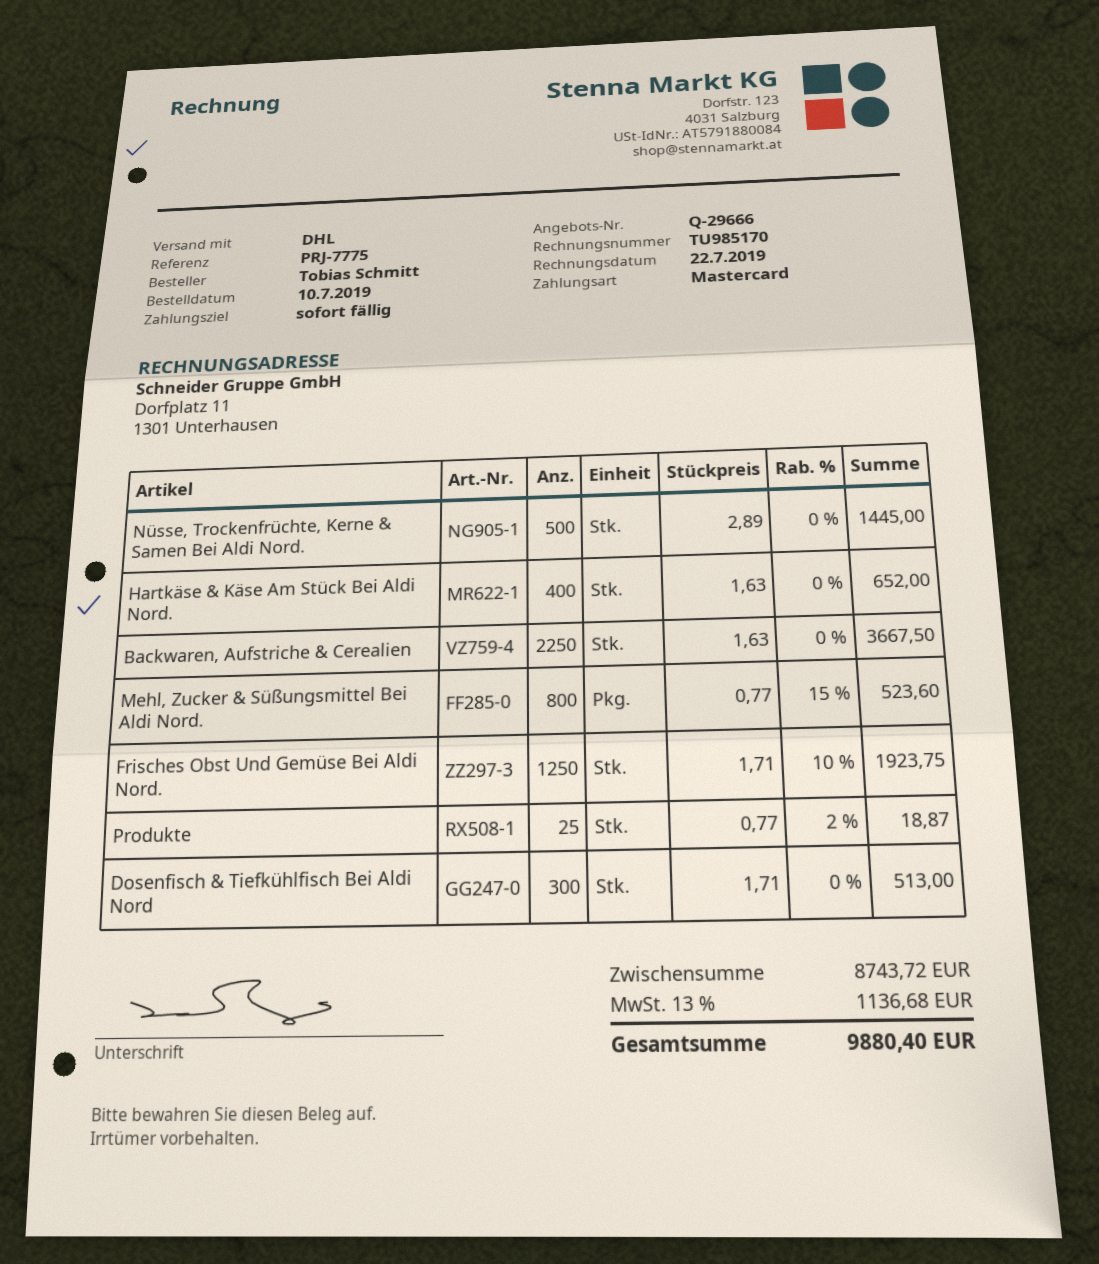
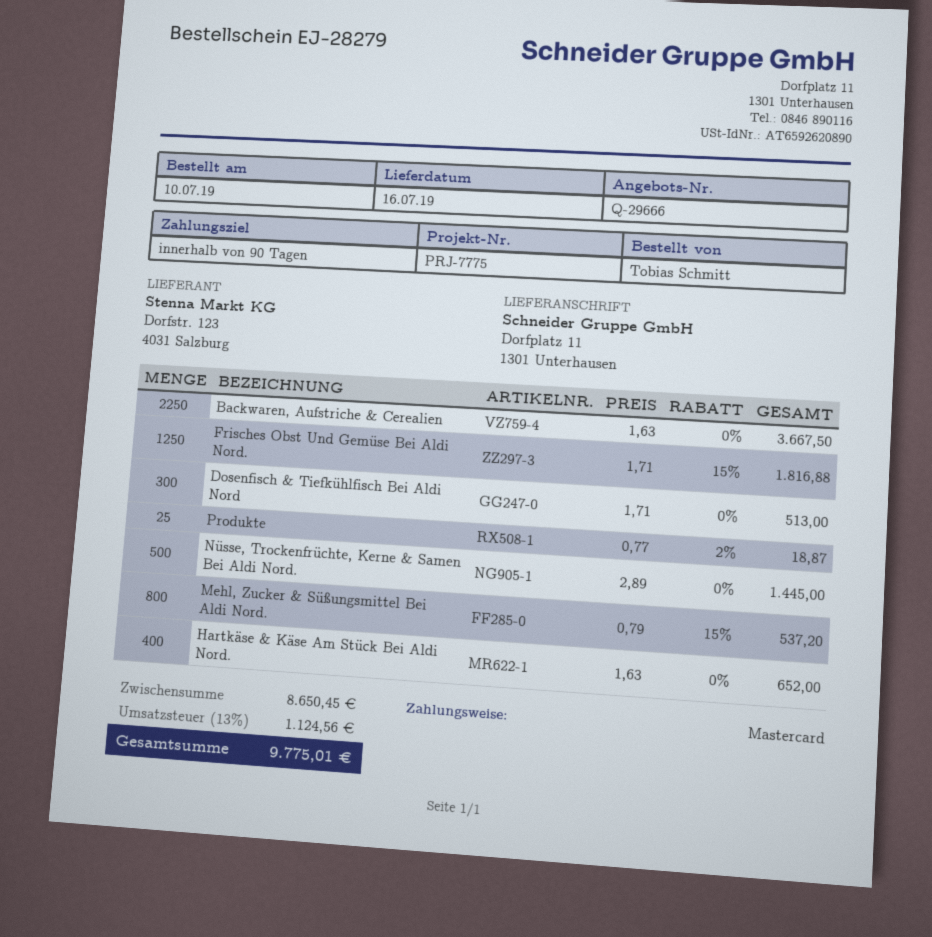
payment terms: on receipt -> 90 days
Mehl, Zucker & Süßungsmittel Bei Aldi Nord.: 800 x 0.77 - 15% = 523.60 -> 800 x 0.79 - 15% = 537.20
Frisches Obst Und Gemüse Bei Aldi Nord.: 1250 x 1.71 - 10% = 1923.75 -> 1250 x 1.71 - 15% = 1816.88
subtotal: 8743.72 -> 8650.45
tax: 13% = 1136.68 -> 13% = 1124.56
total: 9880.40 -> 9775.01

